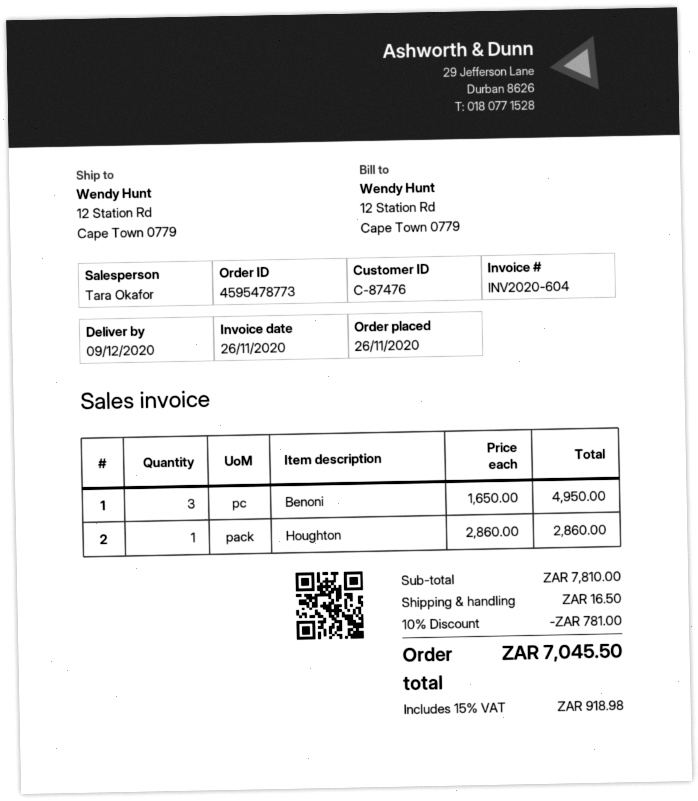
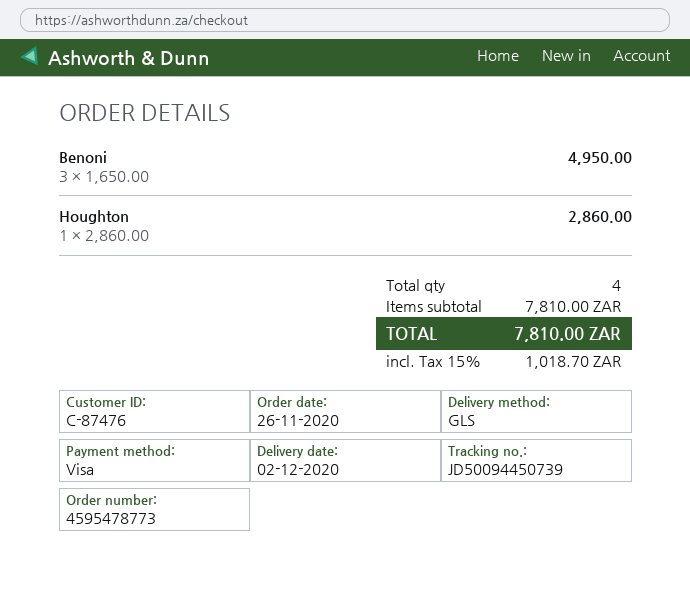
delivery date: 2020-12-09 -> 2020-12-02
discount: 10% = 781.00 -> none
shipping: 16.50 -> none
tax: 15% = 918.98 -> 15% = 1018.70
total: 7045.50 -> 7810.00

